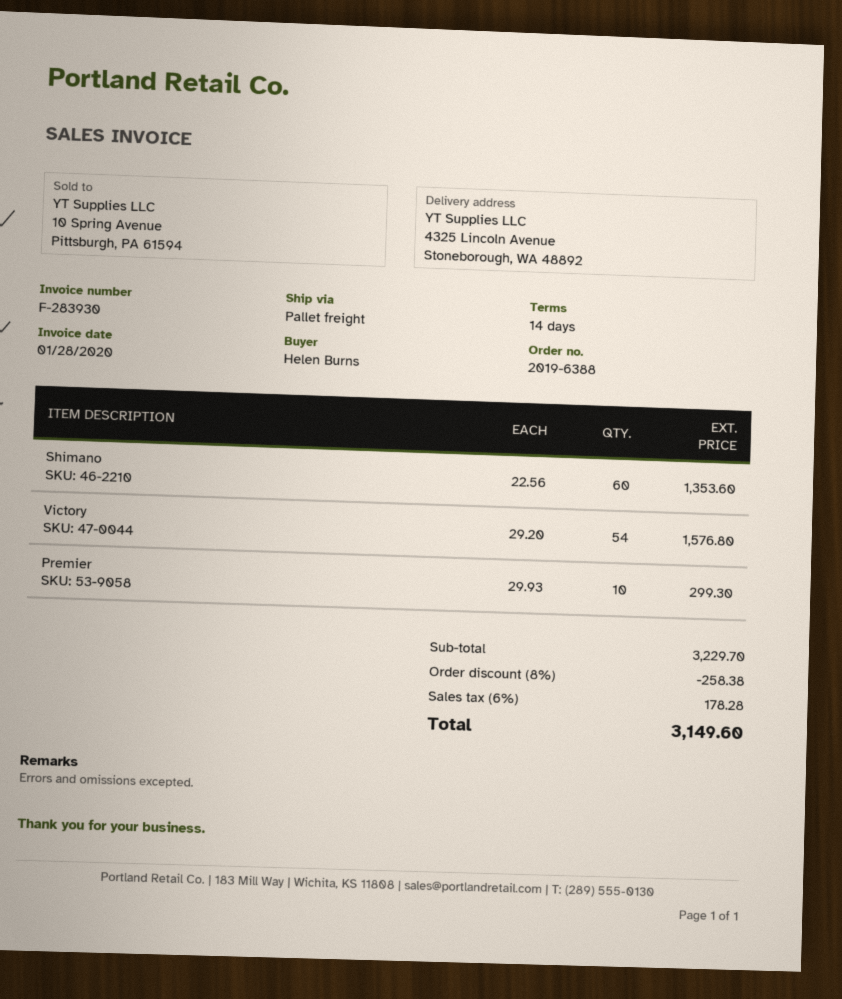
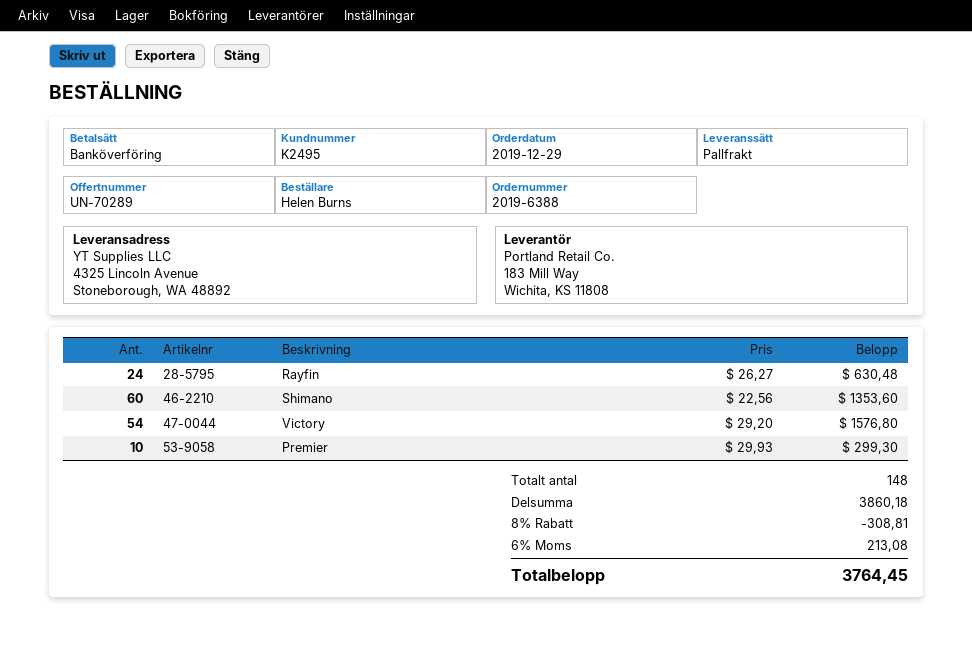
Rayfin: none -> 24 x 26.27 = 630.48
subtotal: 3229.70 -> 3860.18
discount: 8% = 258.38 -> 8% = 308.81
tax: 6% = 178.28 -> 6% = 213.08
total: 3149.60 -> 3764.45

